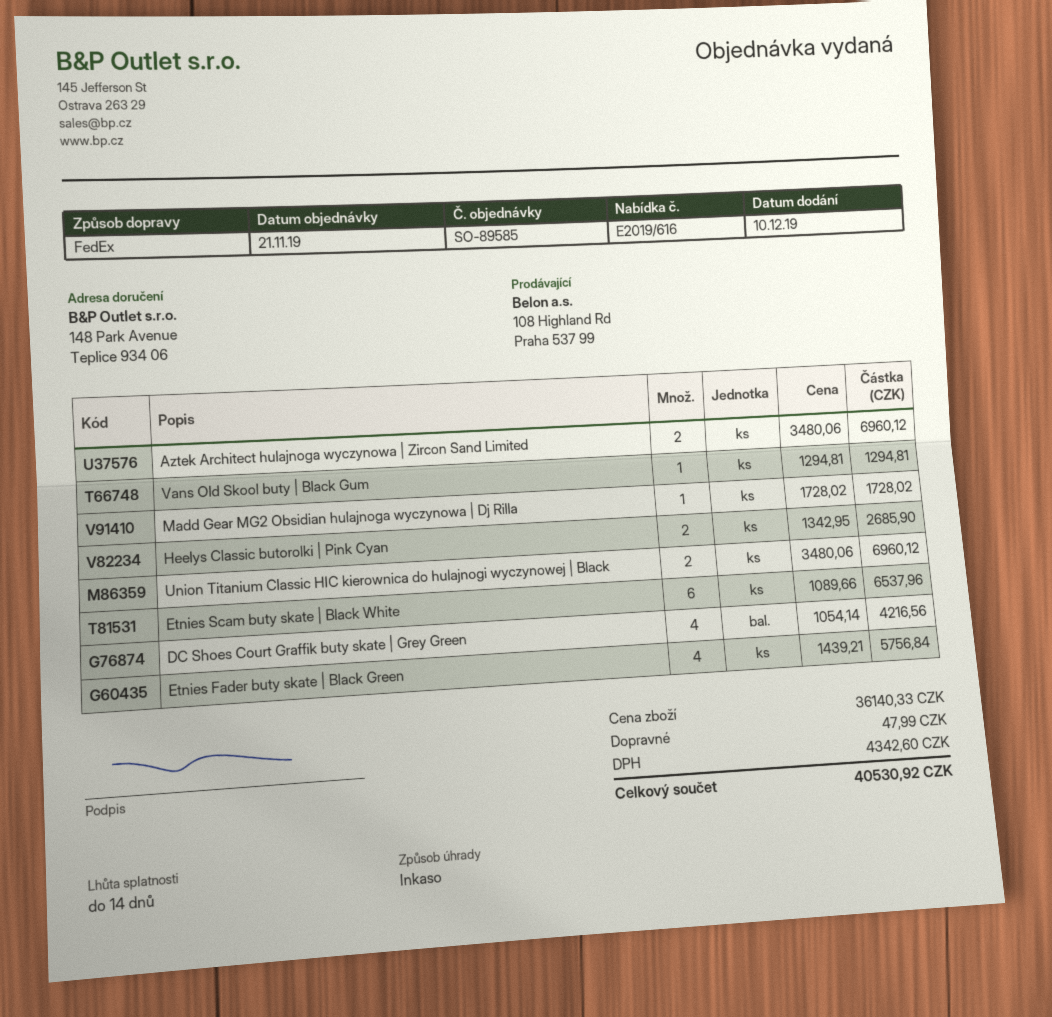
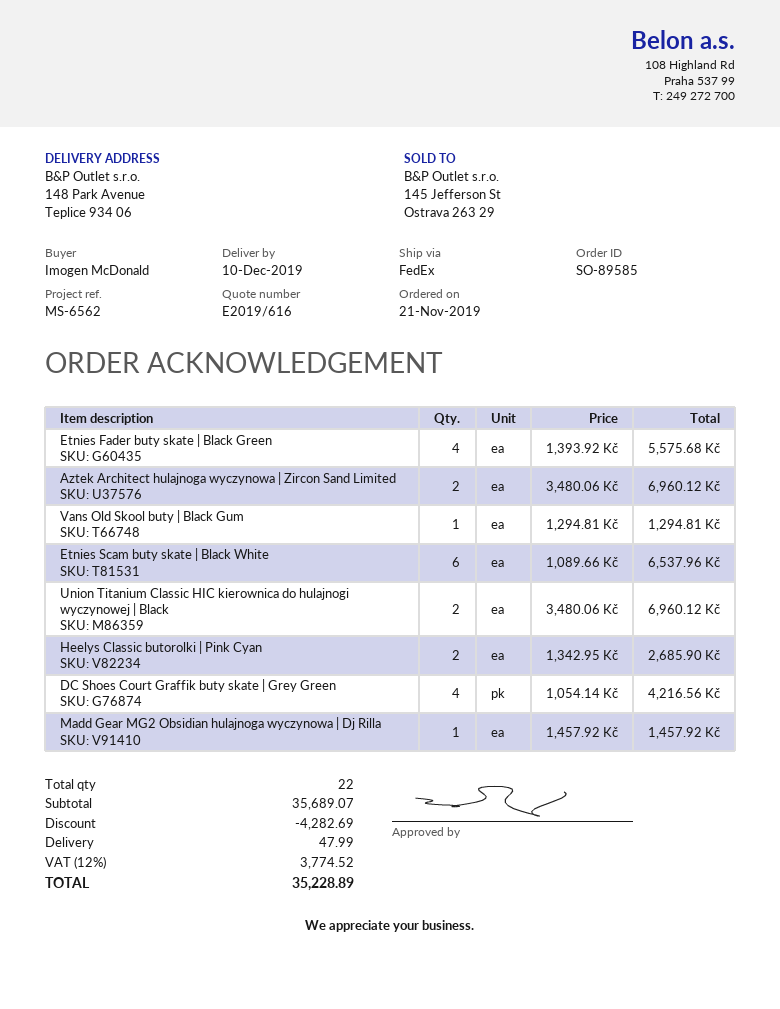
Madd Gear MG2 Obsidian hulajnoga wyczynowa | Dj Rilla: 1 x 1728.02 = 1728.02 -> 1 x 1457.92 = 1457.92
Etnies Fader buty skate | Black Green: 4 x 1439.21 = 5756.84 -> 4 x 1393.92 = 5575.68
subtotal: 36140.33 -> 35689.07
discount: none -> 4282.69
tax: 4342.60 -> 3774.52
total: 40530.92 -> 35228.89

